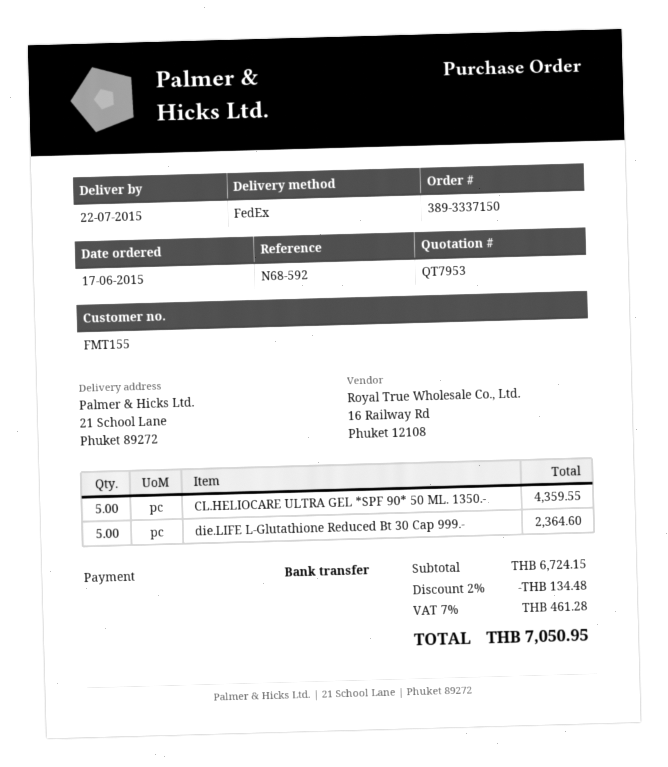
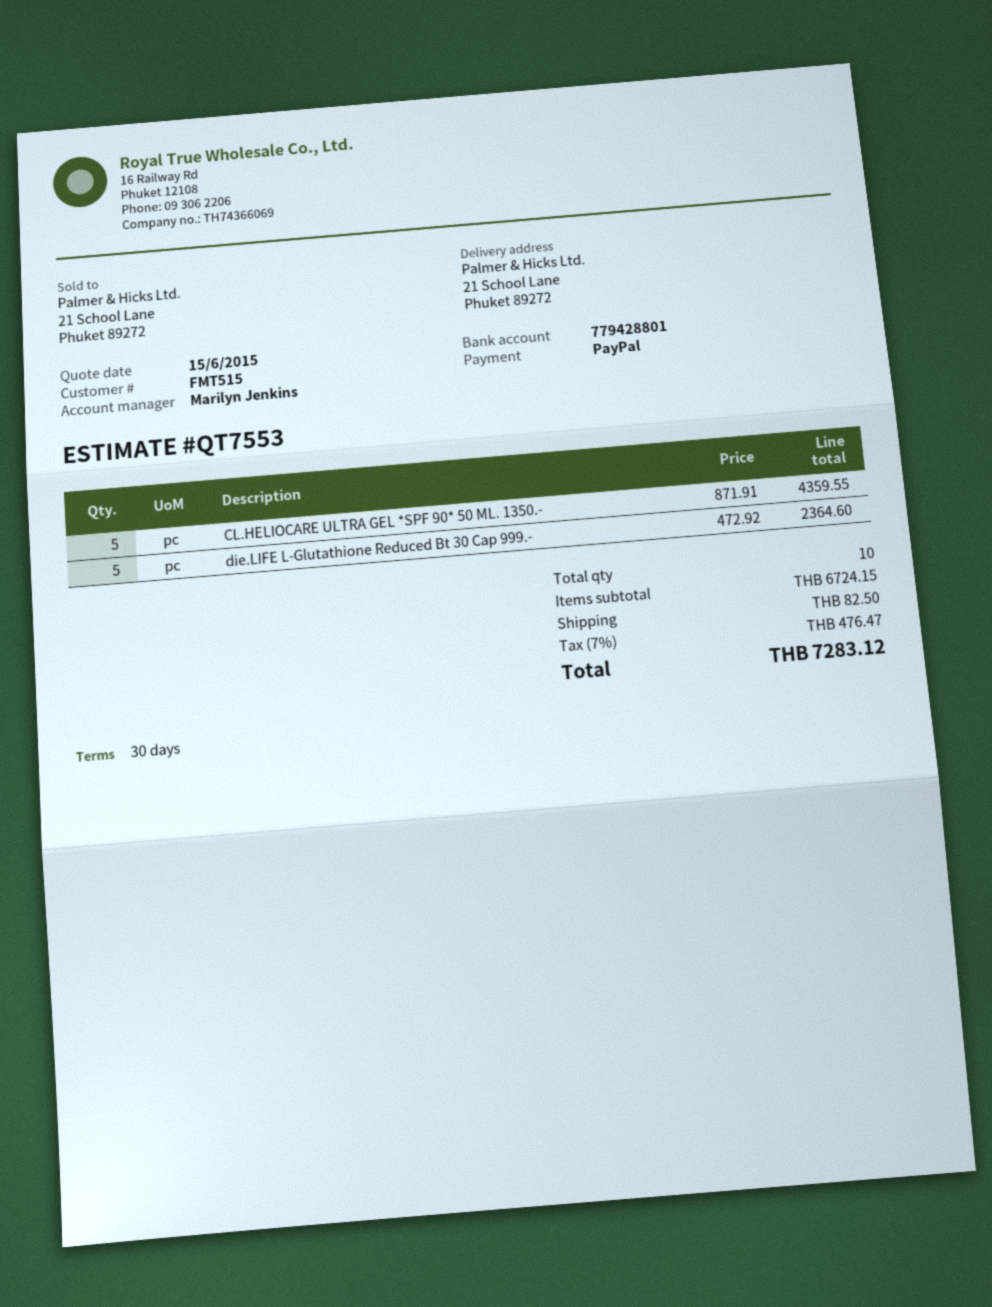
quote number: QT7953 -> QT7553
customer number: FMT155 -> FMT515
payment method: bank transfer -> PayPal
discount: 2% = 134.48 -> none
shipping: none -> 82.50
tax: 7% = 461.28 -> 7% = 476.47
total: 7050.95 -> 7283.12

